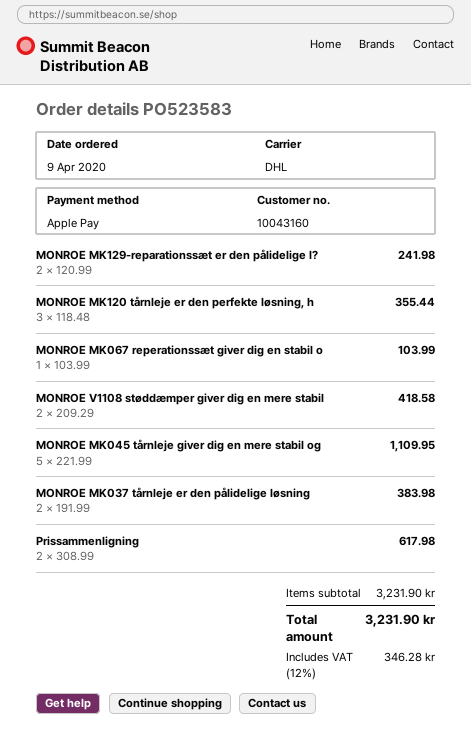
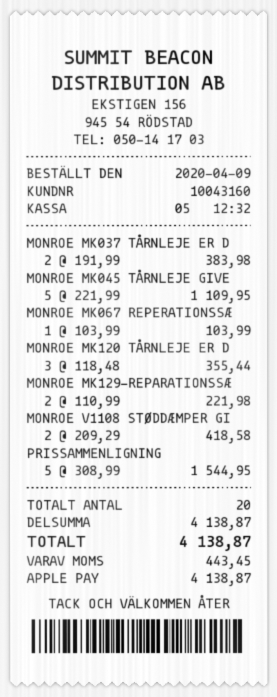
MONROE MK129-reparationssæt er den pålidelige l?: 2 x 120.99 = 241.98 -> 2 x 110.99 = 221.98
Prissammenligning: 2 x 308.99 = 617.98 -> 5 x 308.99 = 1544.95
subtotal: 3231.90 -> 4138.87
tax: 346.28 -> 443.45
total: 3231.90 -> 4138.87

